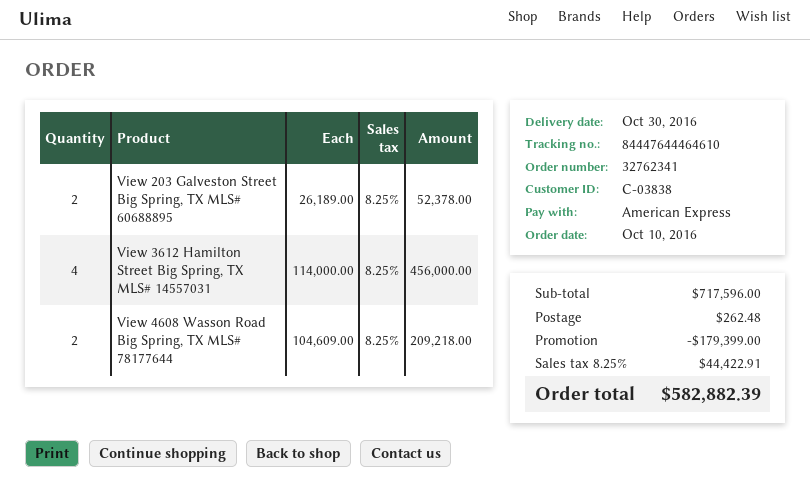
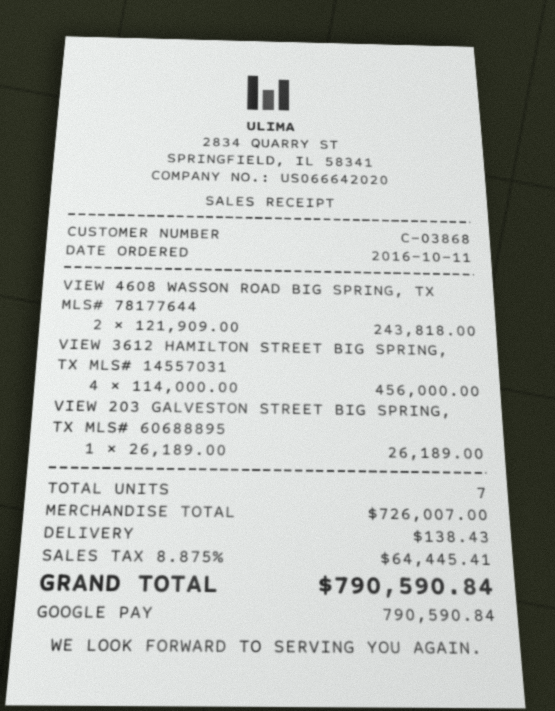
order date: 2016-10-10 -> 2016-10-11
customer number: C-03838 -> C-03868
payment method: American Express -> Google Pay
View 203 Galveston Street Big Spring, TX MLS# 60688895: 2 x 26189.00 = 52378.00 -> 1 x 26189.00 = 26189.00
View 4608 Wasson Road Big Spring, TX MLS# 78177644: 2 x 104609.00 = 209218.00 -> 2 x 121909.00 = 243818.00
subtotal: 717596.00 -> 726007.00
discount: 179399.00 -> none
shipping: 262.48 -> 138.43
tax: 8.25% = 44422.91 -> 8.875% = 64445.41
total: 582882.39 -> 790590.84

